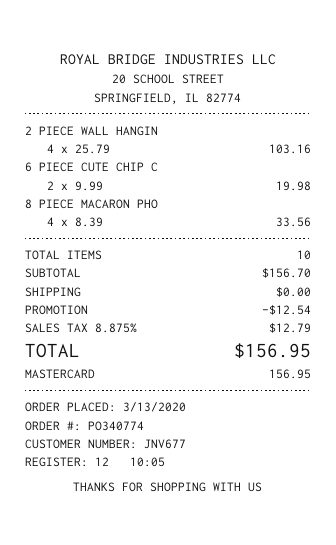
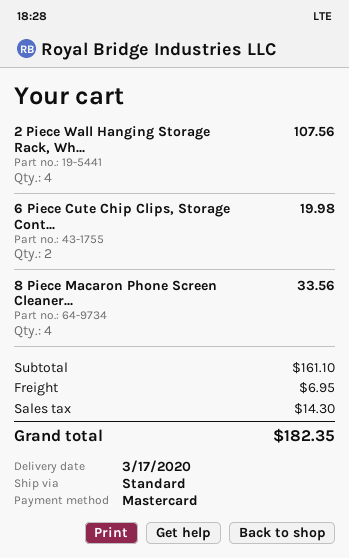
2 PIECE WALL HANGIN: 4 for 103.16 -> 4 for 107.56
subtotal: 156.70 -> 161.10
discount: 12.54 -> none
shipping: 0.00 -> 6.95
tax: 12.79 -> 14.30
total: 156.95 -> 182.35

